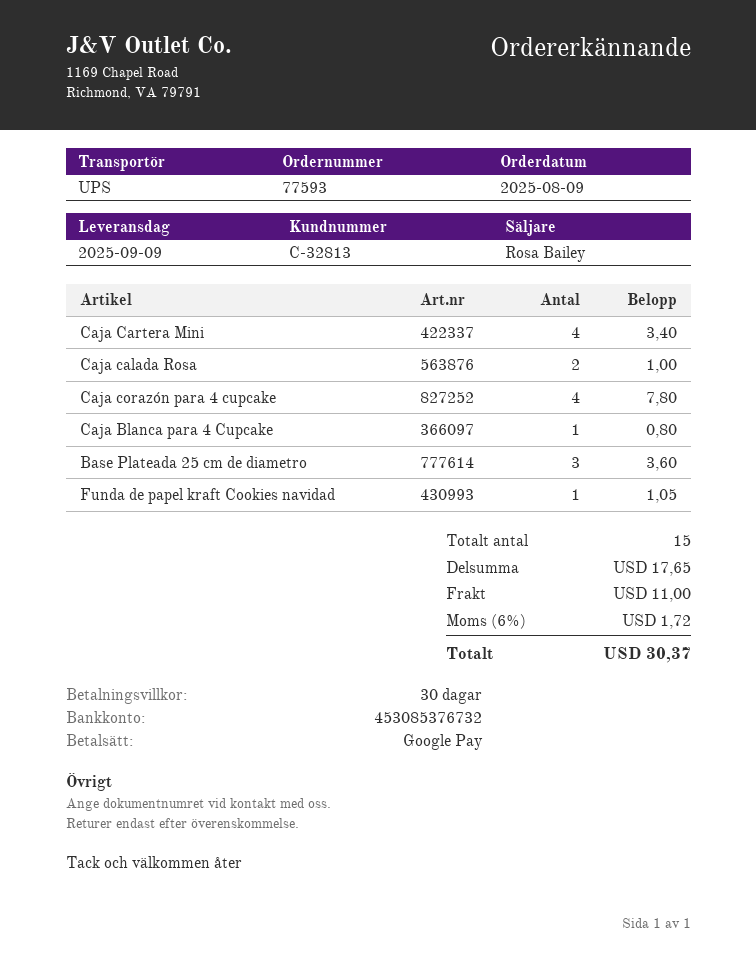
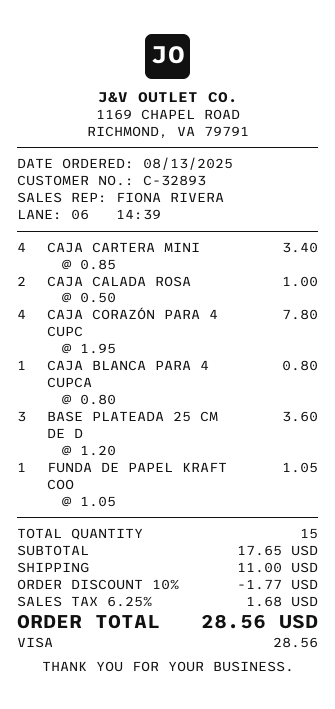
order date: 2025-08-09 -> 2025-08-13
customer number: C-32813 -> C-32893
sales rep: Rosa Bailey -> FIONA RIVERA
payment method: Google Pay -> Visa
discount: none -> 10% = 1.77
tax: 6% = 1.72 -> 6.25% = 1.68
total: 30.37 -> 28.56

